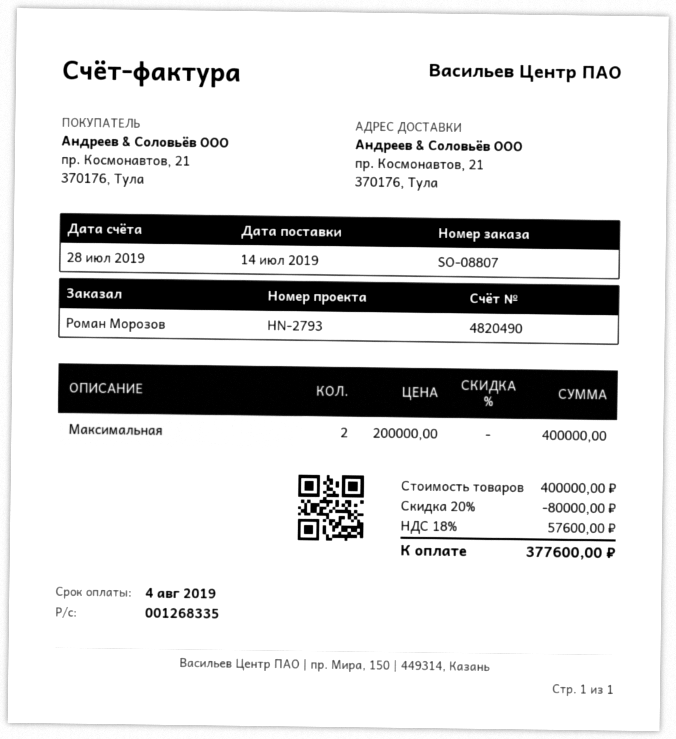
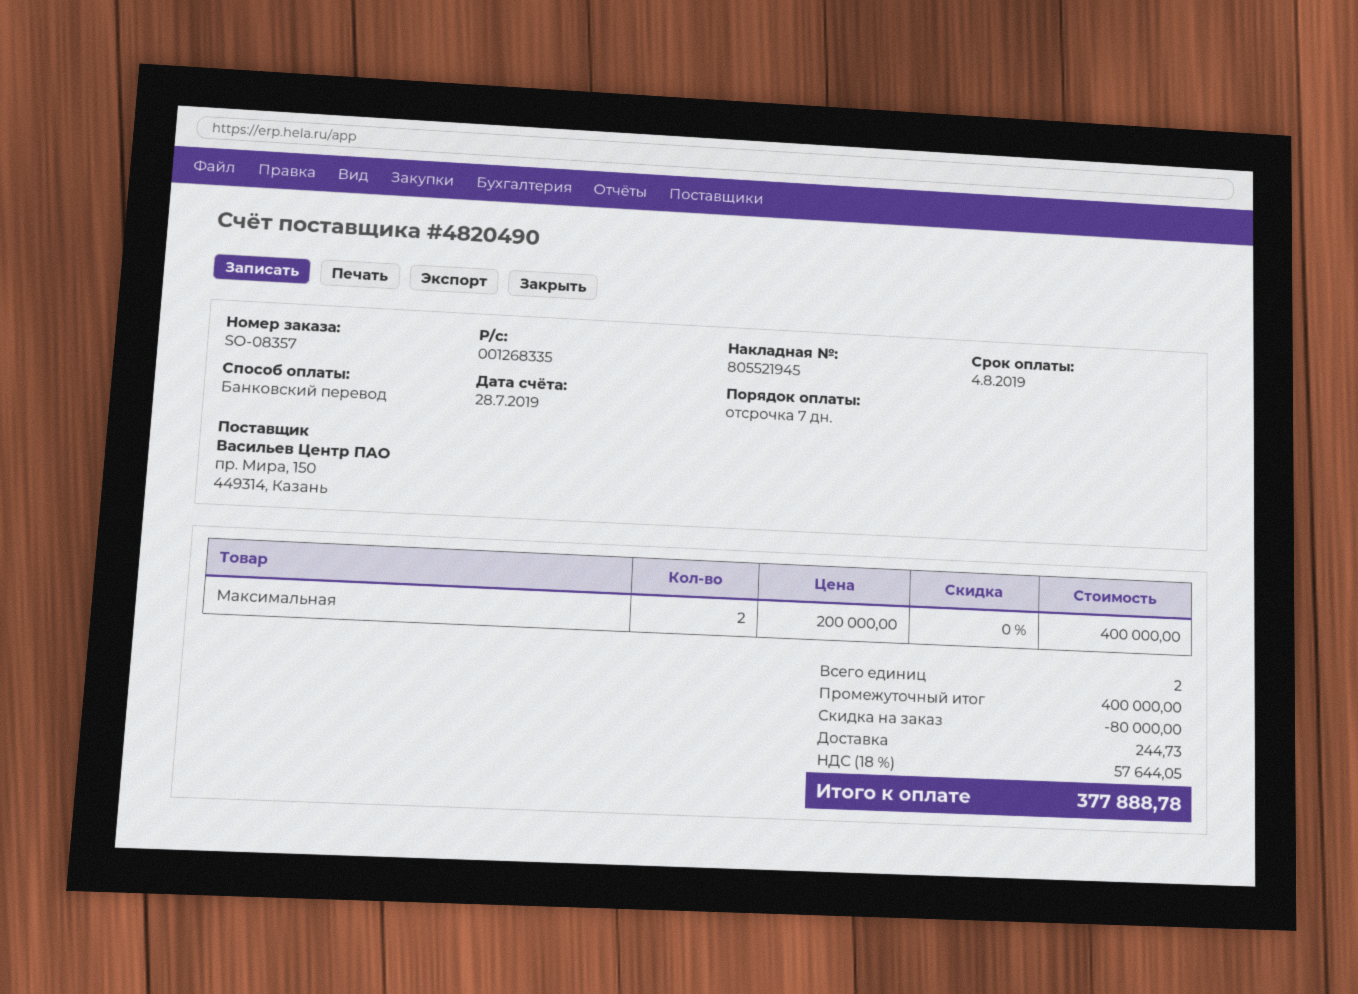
order number: SO-08807 -> SO-08357
shipping: none -> 244.73
tax: 18% = 57600.00 -> 18% = 57644.05
total: 377600.00 -> 377888.78

